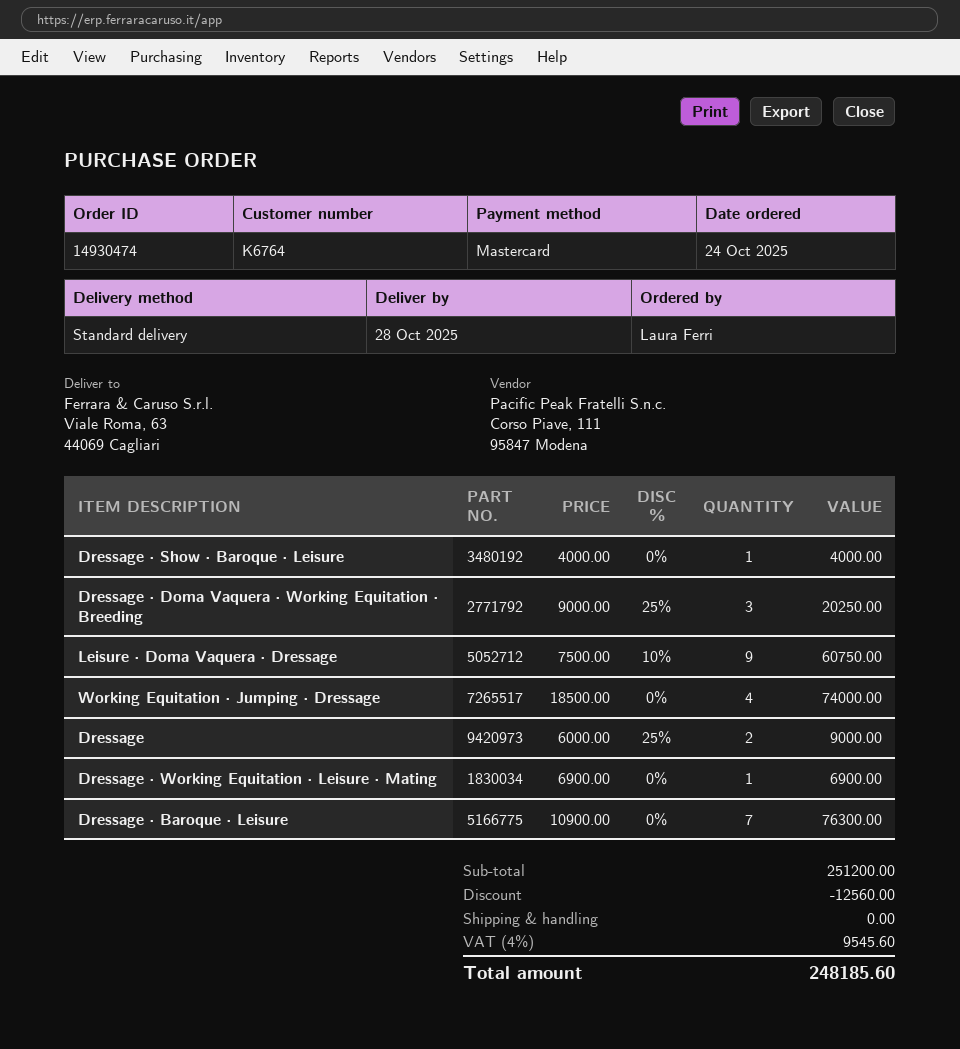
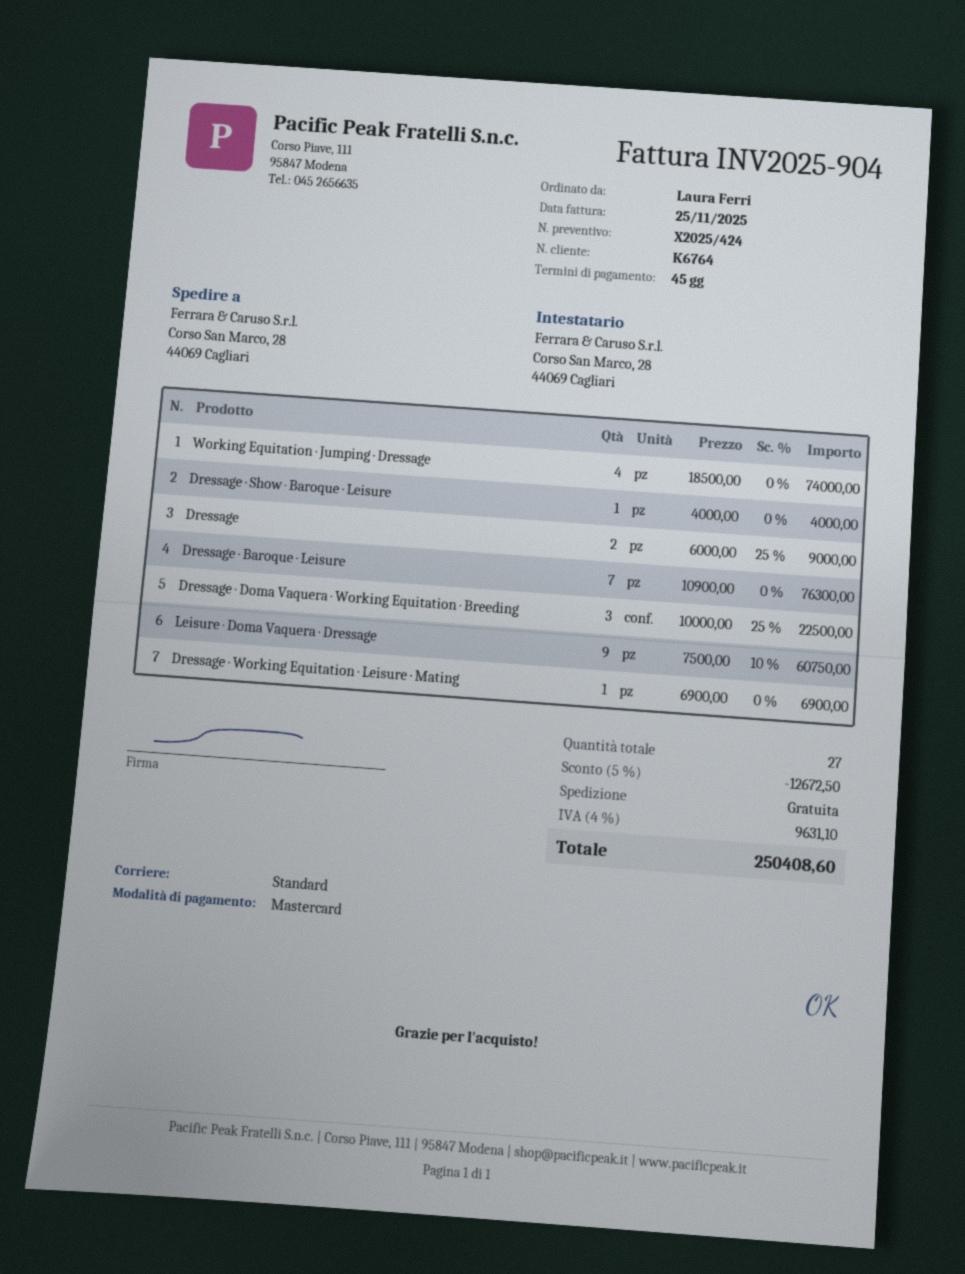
ship to: Viale Roma, 63, 44069 Cagliari -> Corso San Marco, 28, 44069 Cagliari
Dressage · Doma Vaquera · Working Equitation · Breeding: 3 x 9000.00 - 25% = 20250.00 -> 3 x 10000.00 - 25% = 22500.00
discount: 12560.00 -> 12672.50
tax: 4% = 9545.60 -> 4% = 9631.10
total: 248185.60 -> 250408.60

